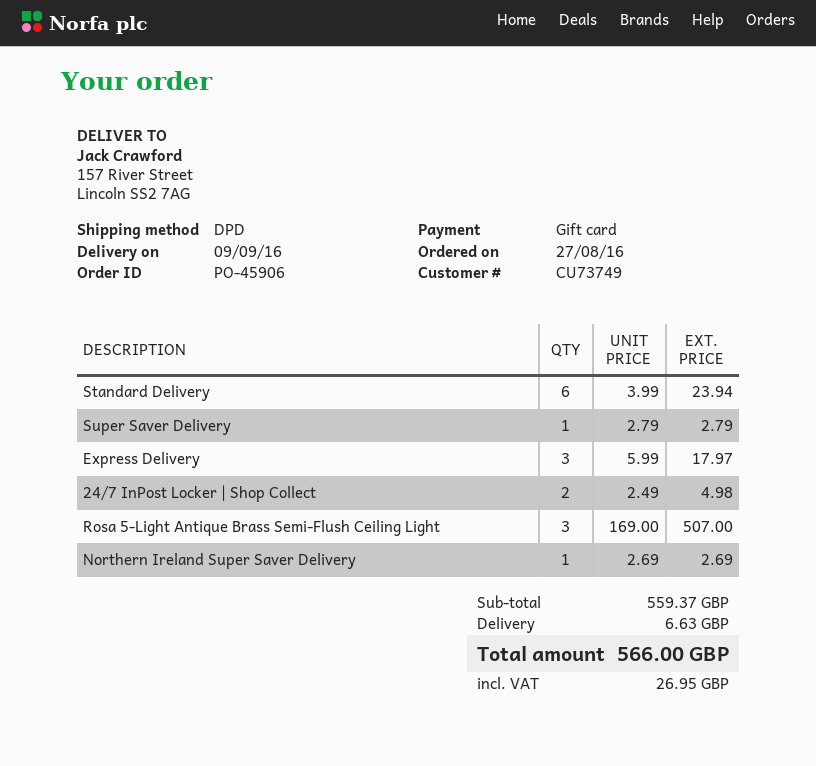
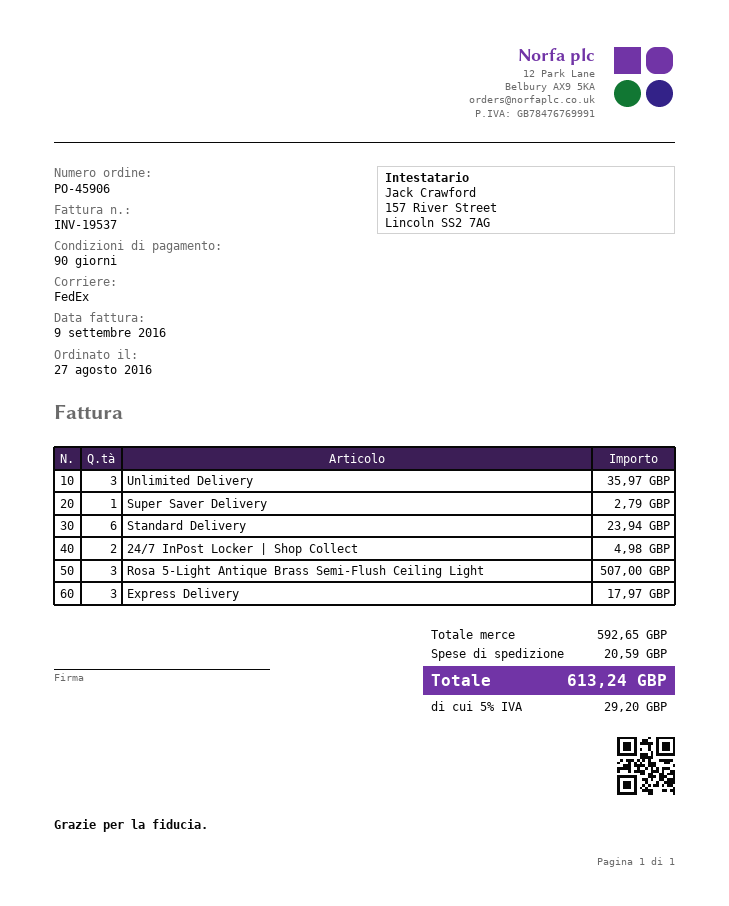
shipping method: DPD -> FedEx
Northern Ireland Super Saver Delivery: 1 for 2.69 -> none
Unlimited Delivery: none -> 3 for 35.97
subtotal: 559.37 -> 592.65
shipping: 6.63 -> 20.59
tax: 26.95 -> 29.20
total: 566.00 -> 613.24

